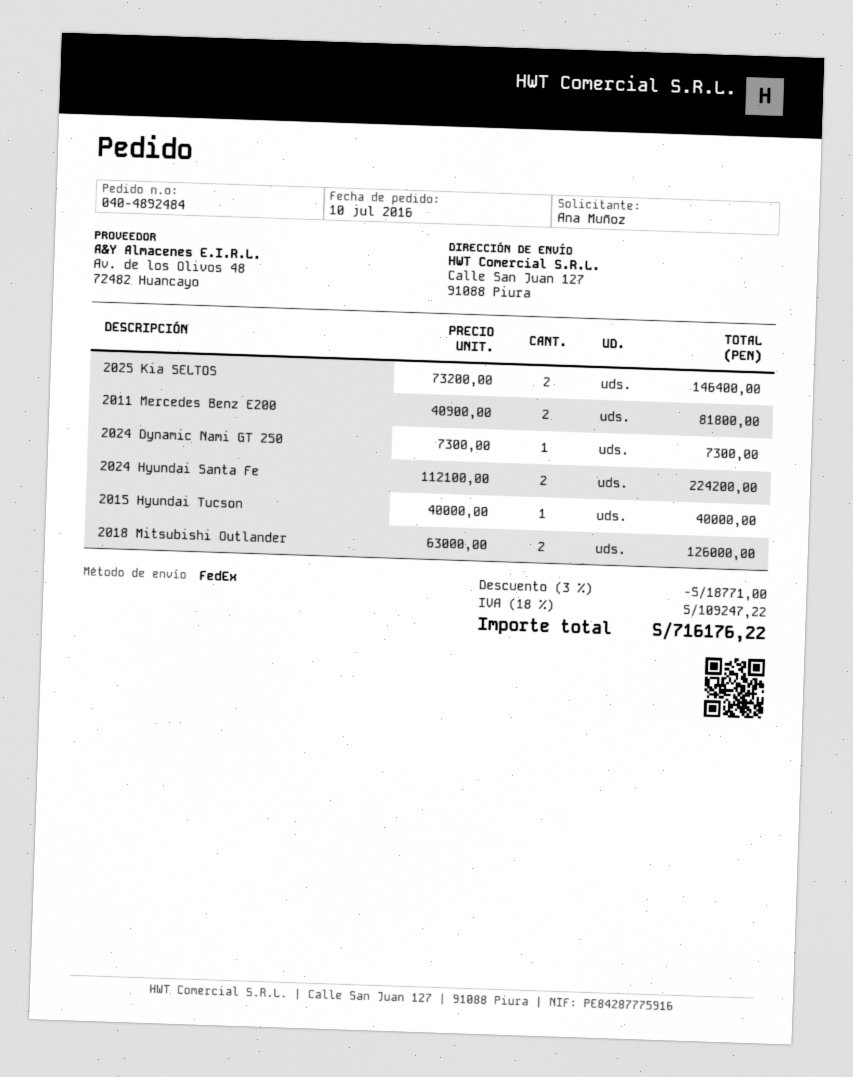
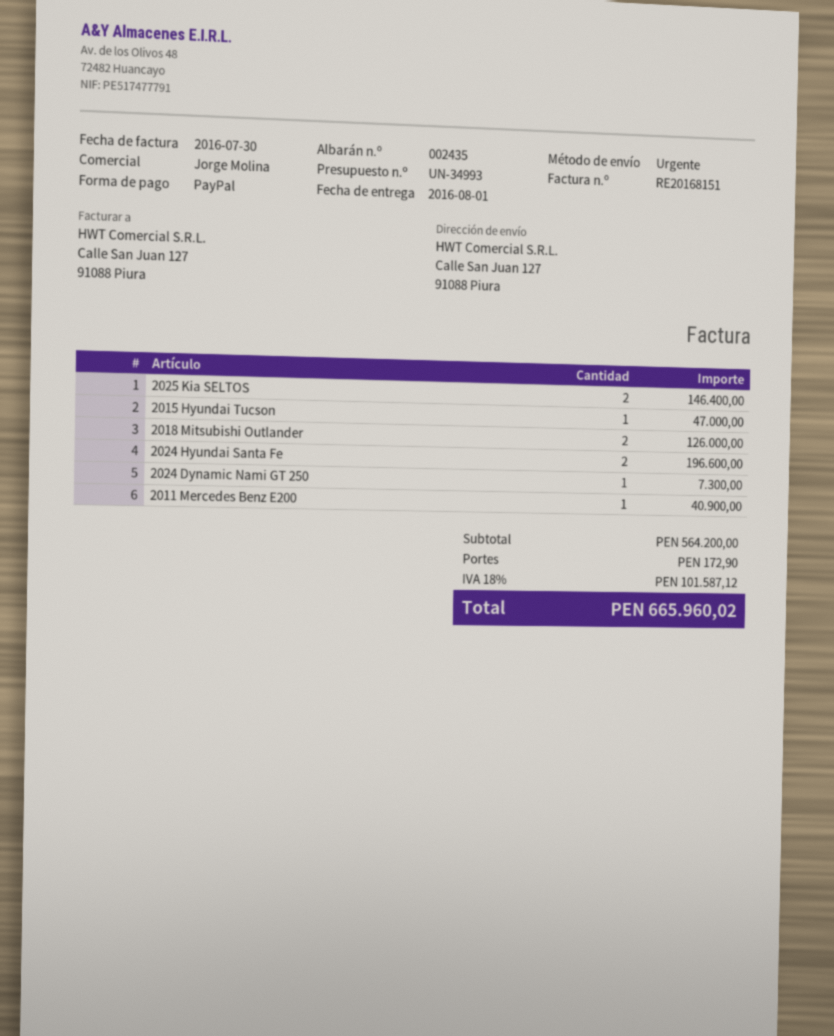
shipping method: FedEx -> express
2011 Mercedes Benz E200: 2 for 81800.00 -> 1 for 40900.00
2024 Hyundai Santa Fe: 2 for 224200.00 -> 2 for 196600.00
2015 Hyundai Tucson: 1 for 40000.00 -> 1 for 47000.00
discount: 3% = 18771.00 -> none
shipping: none -> 172.90
tax: 18% = 109247.22 -> 18% = 101587.12
total: 716176.22 -> 665960.02

